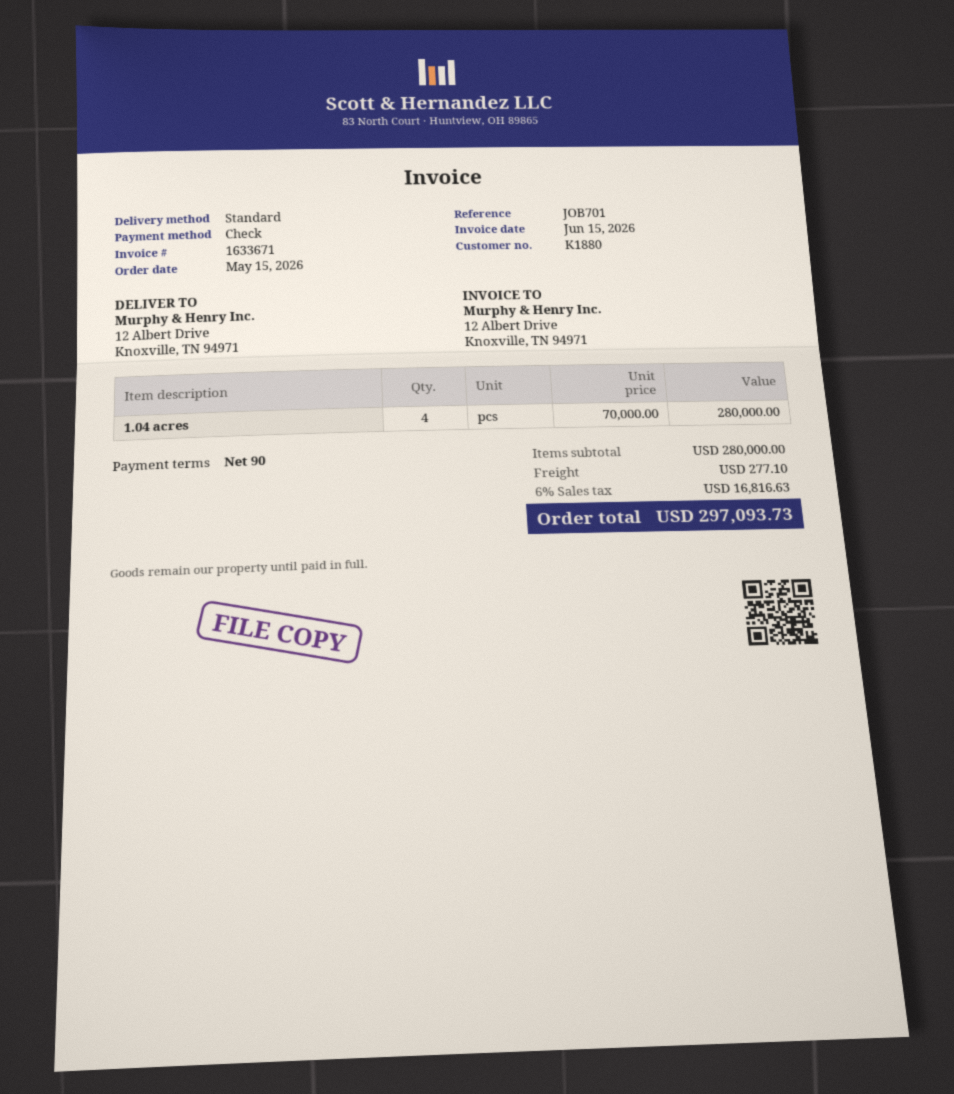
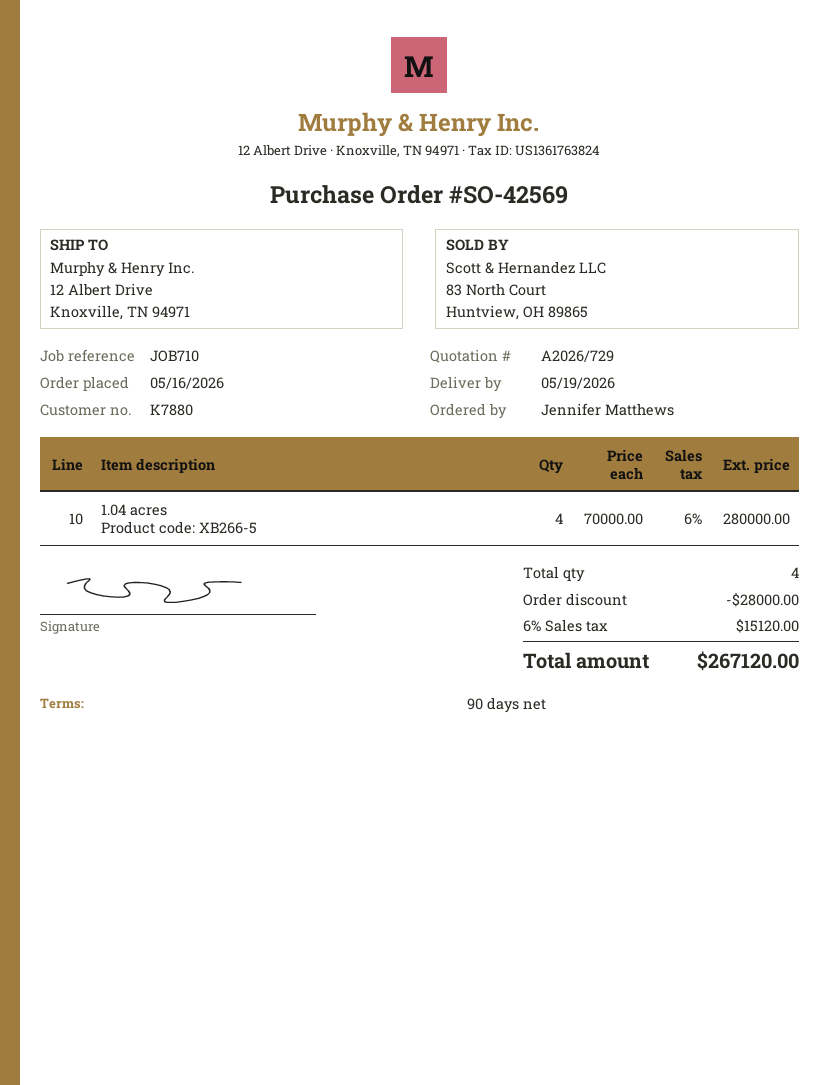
order date: 2026-05-15 -> 2026-05-16
customer number: K1880 -> K7880
reference: JOB701 -> JOB710
discount: none -> 28000.00
shipping: 277.10 -> none
tax: 6% = 16816.63 -> 6% = 15120.00
total: 297093.73 -> 267120.00

